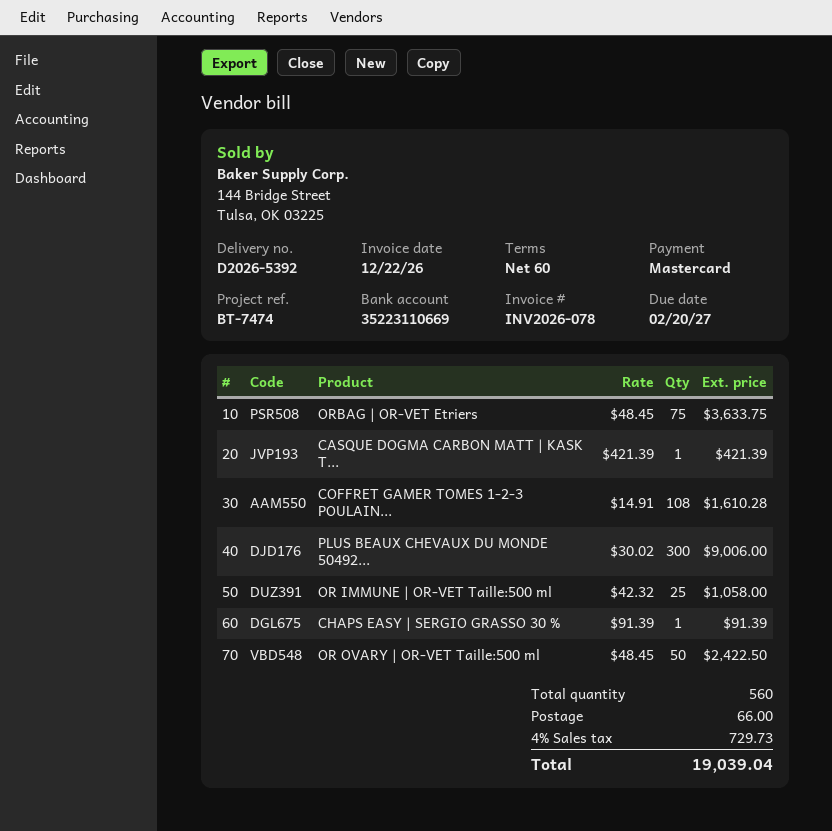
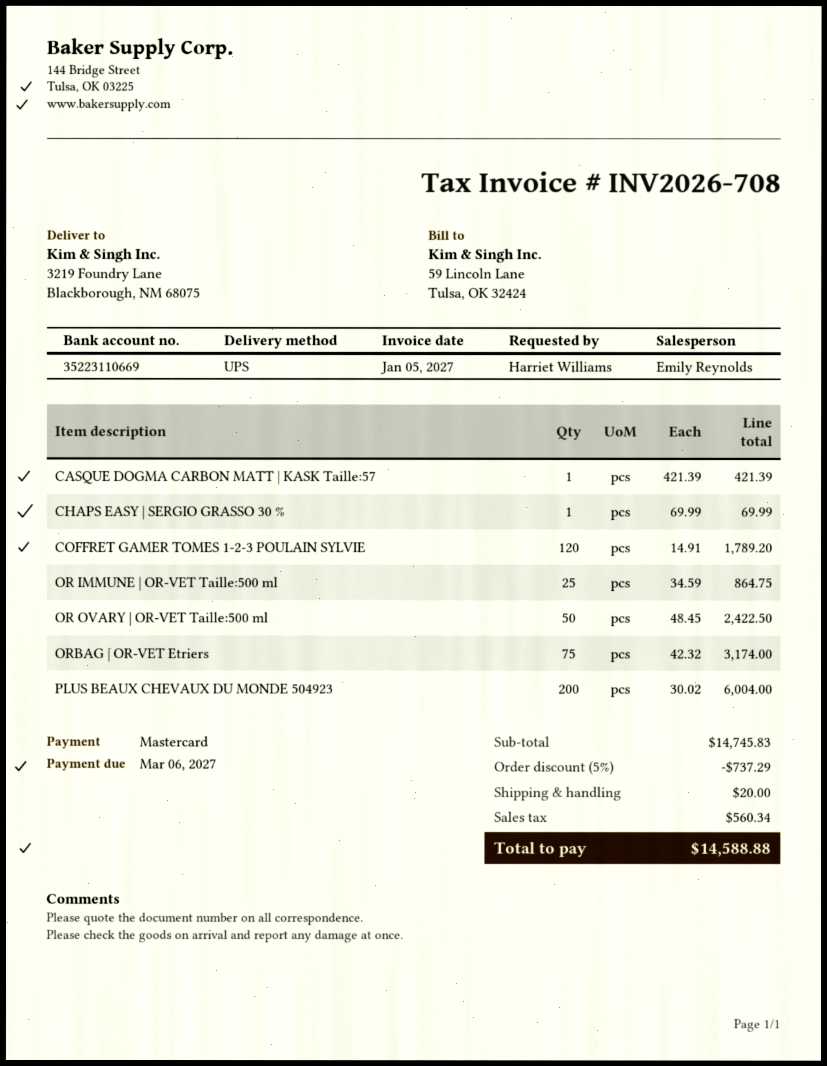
invoice number: INV2026-078 -> INV2026-708
invoice date: 2026-12-22 -> 2027-01-05
due date: 2027-02-20 -> 2027-03-06
ORBAG | OR-VET Etriers: 75 x 48.45 = 3633.75 -> 75 x 42.32 = 3174.00
COFFRET GAMER TOMES 1-2-3 POULAIN...: 108 x 14.91 = 1610.28 -> 120 x 14.91 = 1789.20
PLUS BEAUX CHEVAUX DU MONDE 50492...: 300 x 30.02 = 9006.00 -> 200 x 30.02 = 6004.00
OR IMMUNE | OR-VET Taille:500 ml: 25 x 42.32 = 1058.00 -> 25 x 34.59 = 864.75
CHAPS EASY | SERGIO GRASSO 30 %: 1 x 91.39 = 91.39 -> 1 x 69.99 = 69.99
discount: none -> 5% = 737.29
shipping: 66.00 -> 20.00
tax: 729.73 -> 560.34
total: 19039.04 -> 14588.88

